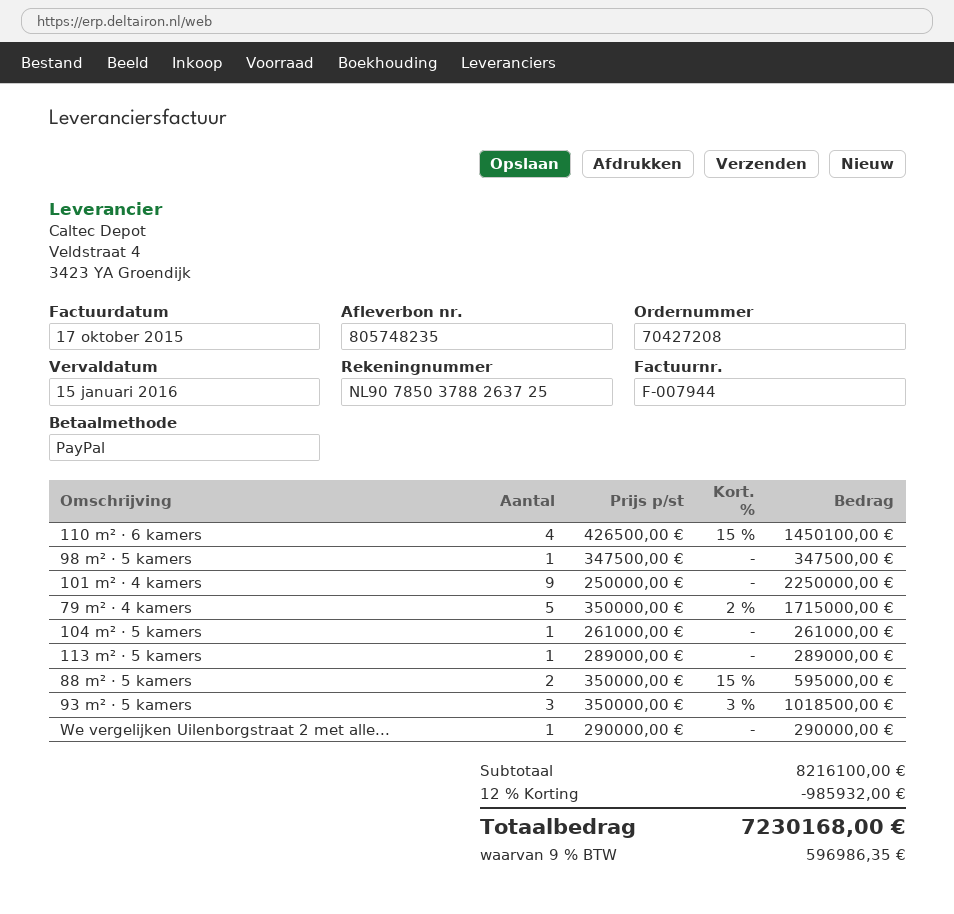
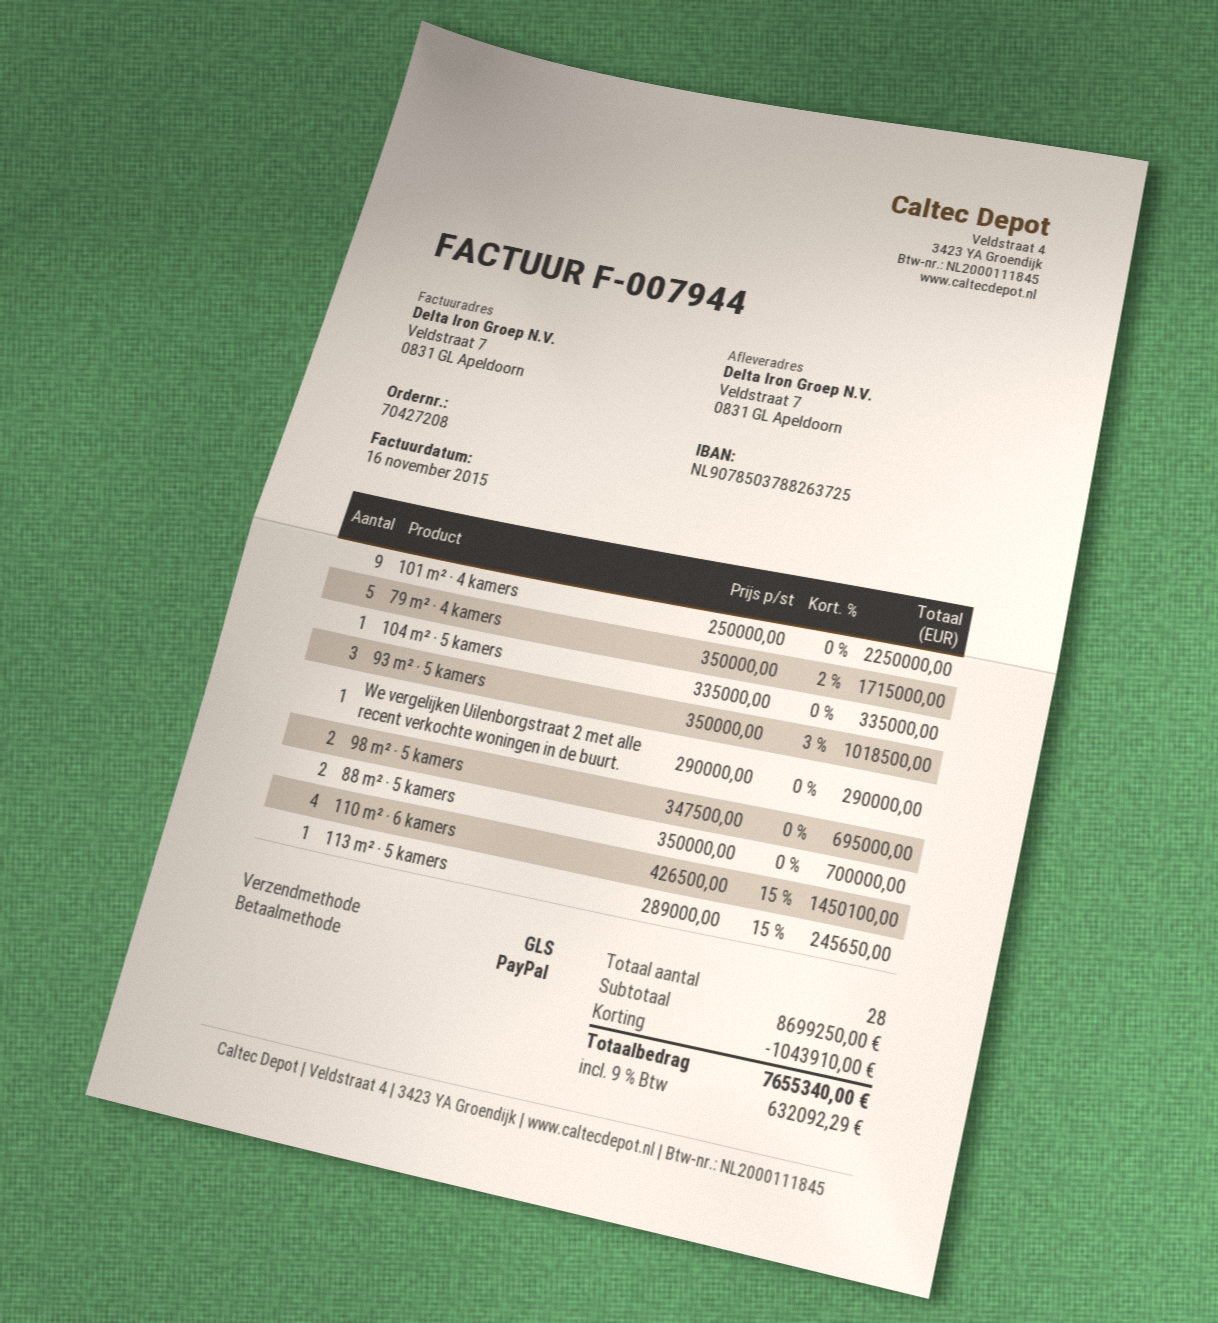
invoice date: 2015-10-17 -> 2015-11-16
98 m² · 5 kamers: 1 x 347500.00 = 347500.00 -> 2 x 347500.00 = 695000.00
104 m² · 5 kamers: 1 x 261000.00 = 261000.00 -> 1 x 335000.00 = 335000.00
113 m² · 5 kamers: 1 x 289000.00 = 289000.00 -> 1 x 289000.00 - 15% = 245650.00
88 m² · 5 kamers: 2 x 350000.00 - 15% = 595000.00 -> 2 x 350000.00 = 700000.00
subtotal: 8216100.00 -> 8699250.00
discount: 985932.00 -> 1043910.00
tax: 9% = 596986.35 -> 9% = 632092.29
total: 7230168.00 -> 7655340.00

